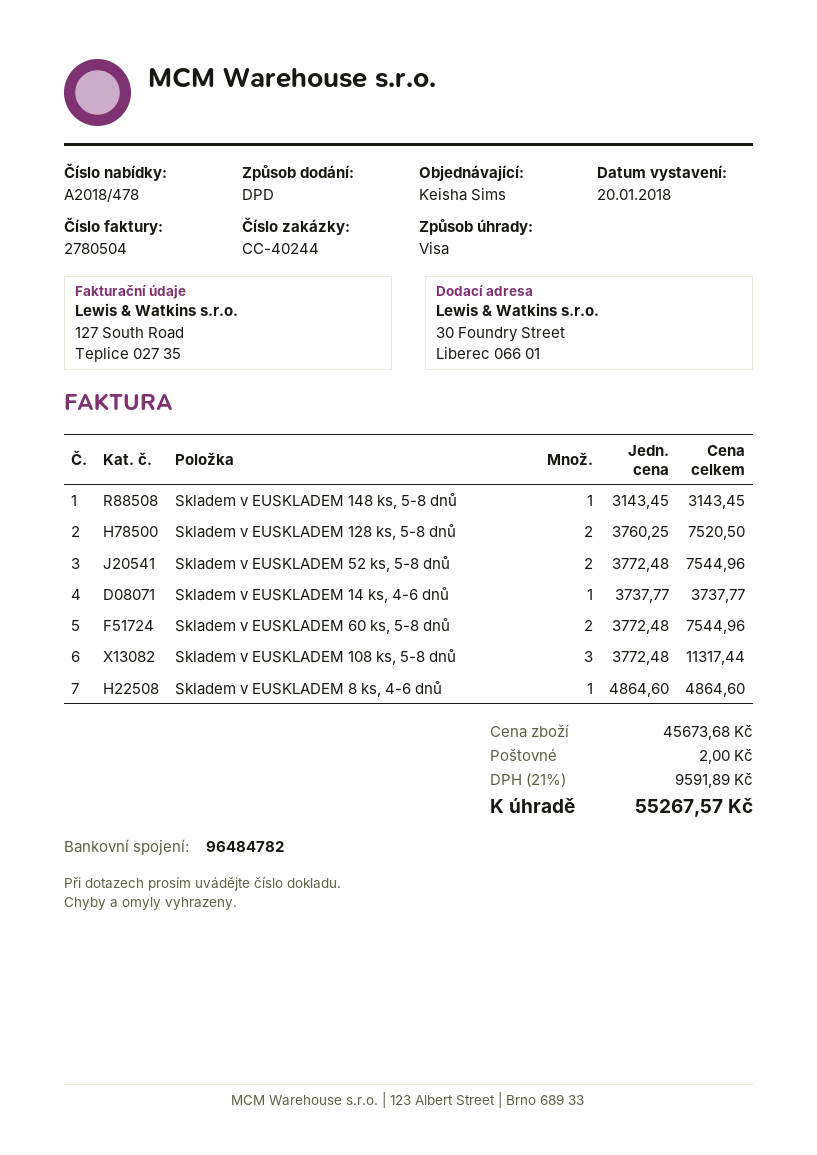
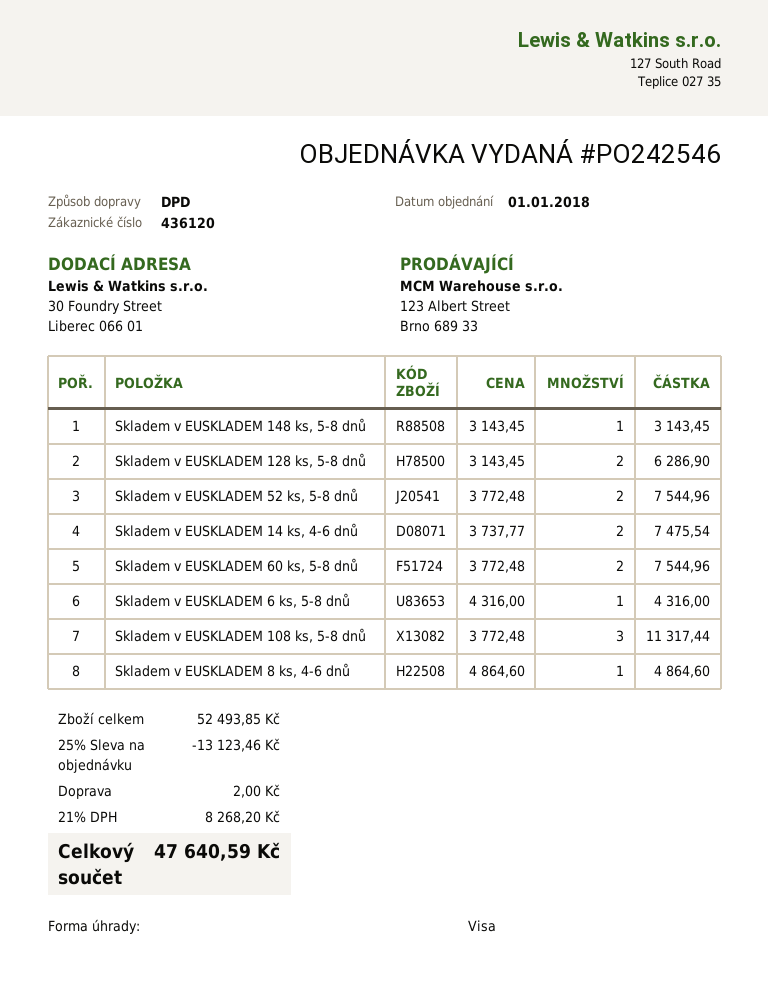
Skladem v EUSKLADEM 128 ks, 5-8 dnů: 2 x 3760.25 = 7520.50 -> 2 x 3143.45 = 6286.90
Skladem v EUSKLADEM 14 ks, 4-6 dnů: 1 x 3737.77 = 3737.77 -> 2 x 3737.77 = 7475.54
Skladem v EUSKLADEM 6 ks, 5-8 dnů: none -> 1 x 4316.00 = 4316.00
subtotal: 45673.68 -> 52493.85
discount: none -> 25% = 13123.46
tax: 21% = 9591.89 -> 21% = 8268.20
total: 55267.57 -> 47640.59

